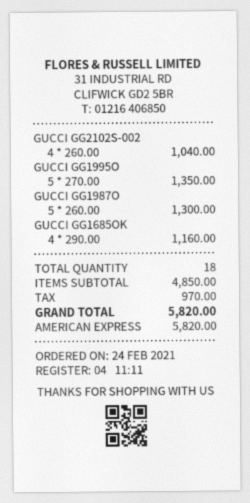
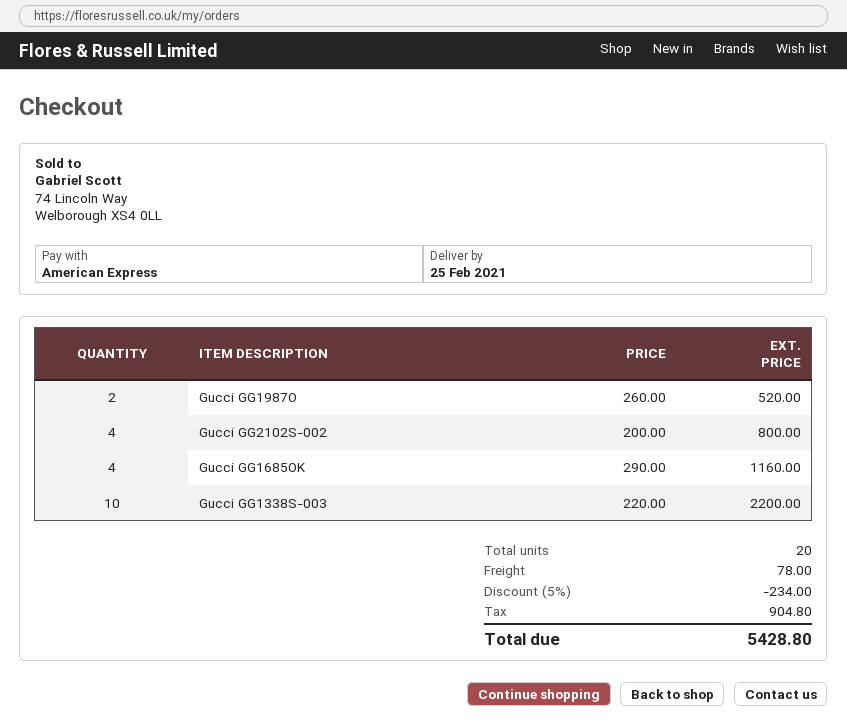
GUCCI GG2102S-002: 4 x 260.00 = 1040.00 -> 4 x 200.00 = 800.00
GUCCI GG1995O: 5 x 270.00 = 1350.00 -> none
GUCCI GG1987O: 5 x 260.00 = 1300.00 -> 2 x 260.00 = 520.00
Gucci GG1338S-003: none -> 10 x 220.00 = 2200.00
total quantity: 18 -> 20
discount: none -> 5% = 234.00
shipping: none -> 78.00
tax: 970.00 -> 904.80
total: 5820.00 -> 5428.80

